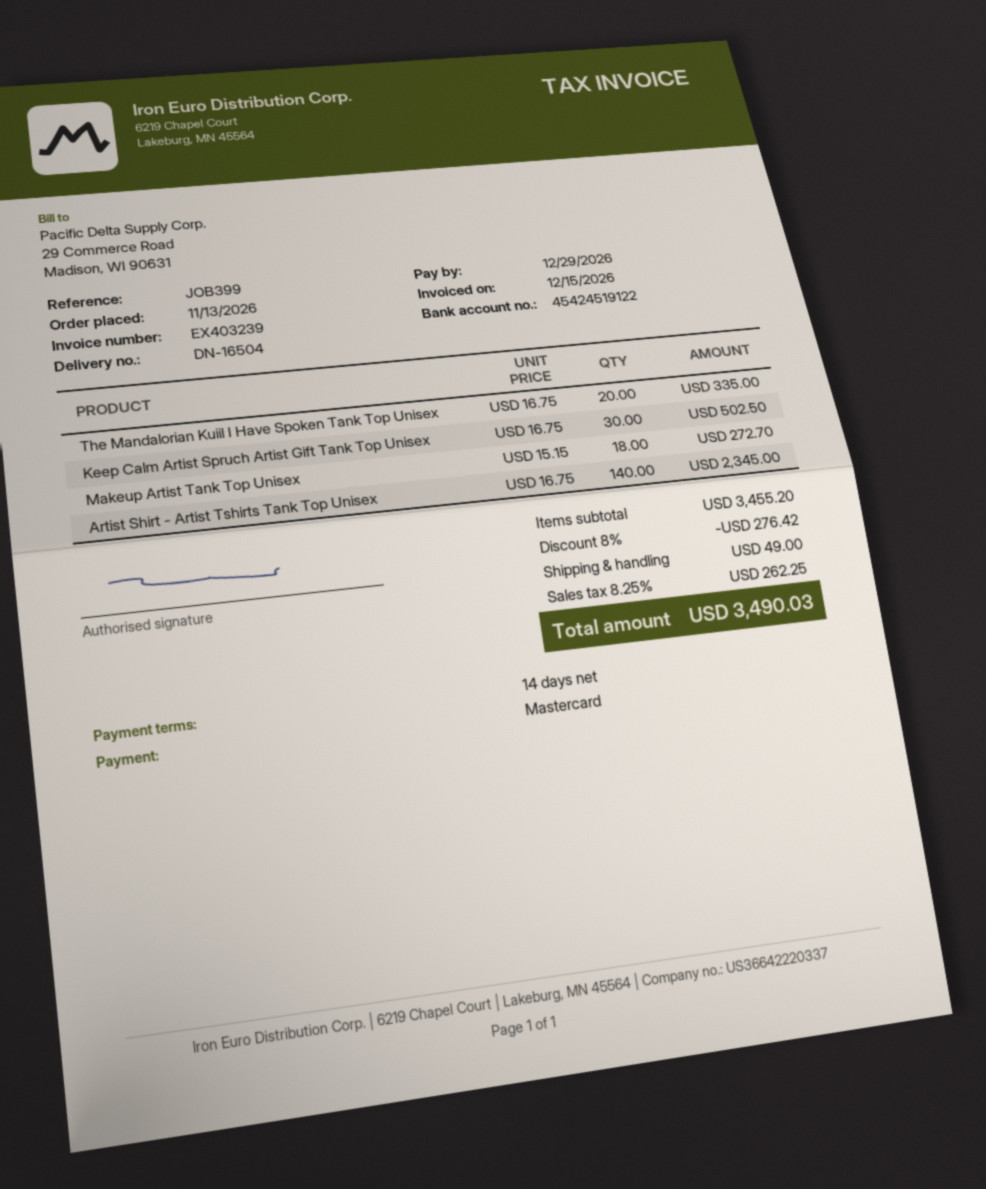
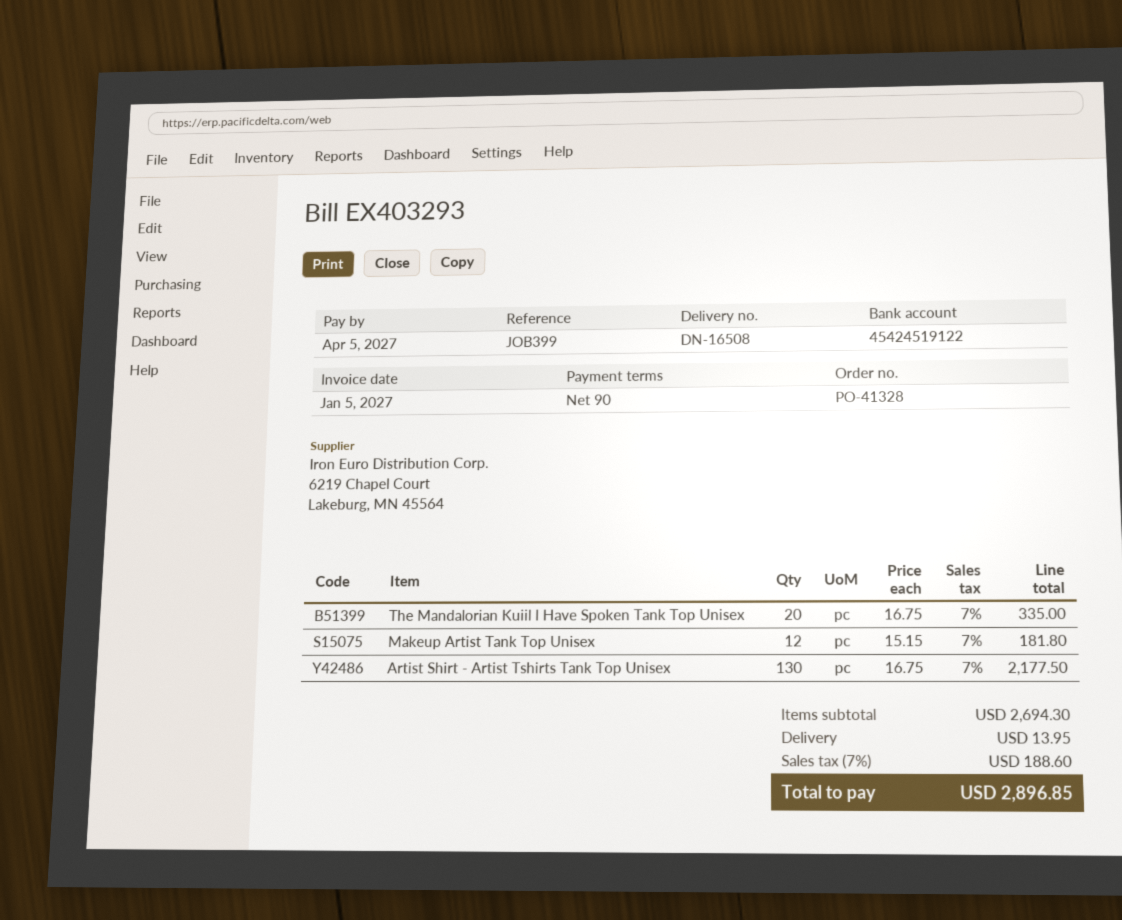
delivery note number: DN-16504 -> DN-16508
invoice number: EX403239 -> EX403293
invoice date: 2026-12-15 -> 2027-01-05
payment terms: 14 days -> 90 days
due date: 2026-12-29 -> 2027-04-05
Keep Calm Artist Spruch Artist Gift Tank Top Unisex: 30 x 16.75 = 502.50 -> none
Makeup Artist Tank Top Unisex: 18 x 15.15 = 272.70 -> 12 x 15.15 = 181.80
Artist Shirt - Artist Tshirts Tank Top Unisex: 140 x 16.75 = 2345.00 -> 130 x 16.75 = 2177.50
subtotal: 3455.20 -> 2694.30
discount: 8% = 276.42 -> none
shipping: 49.00 -> 13.95
tax: 8.25% = 262.25 -> 7% = 188.60
total: 3490.03 -> 2896.85

